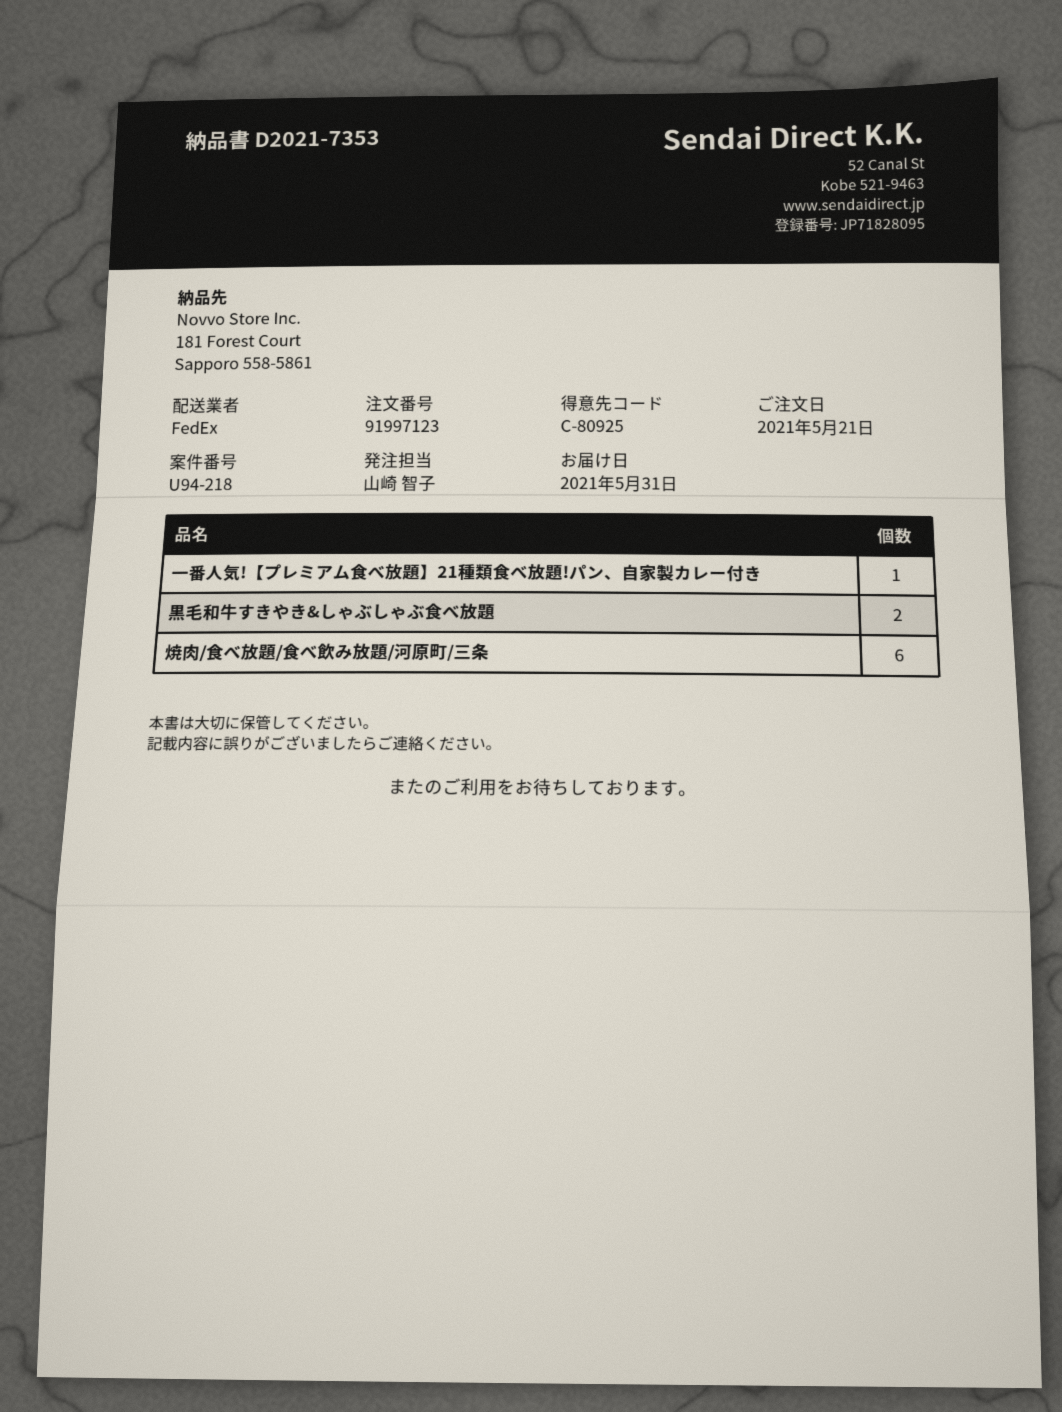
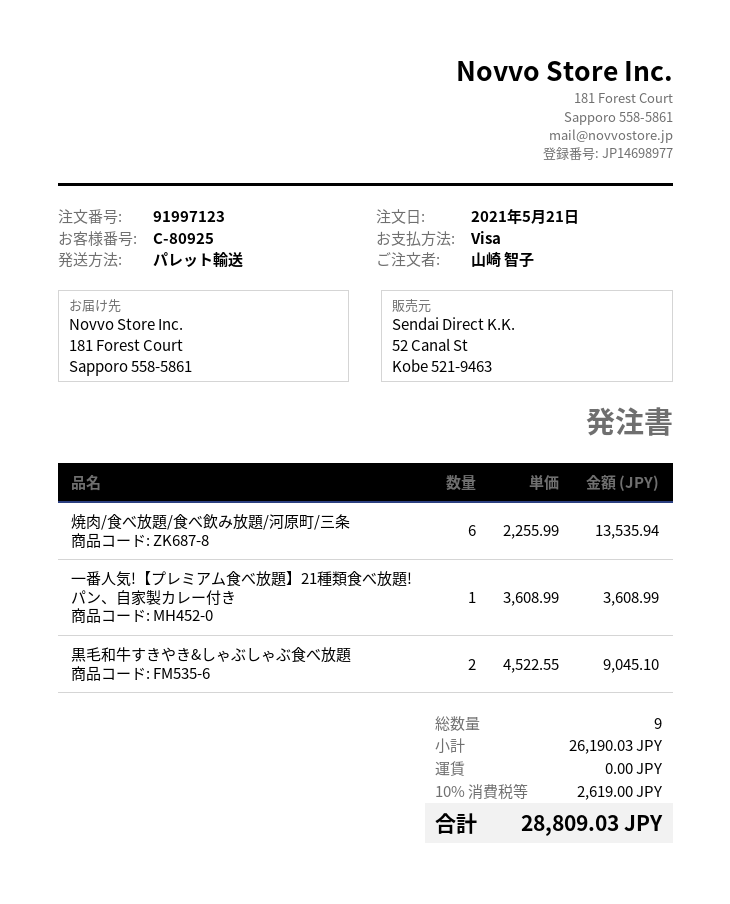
shipping method: FedEx -> pallet freight

